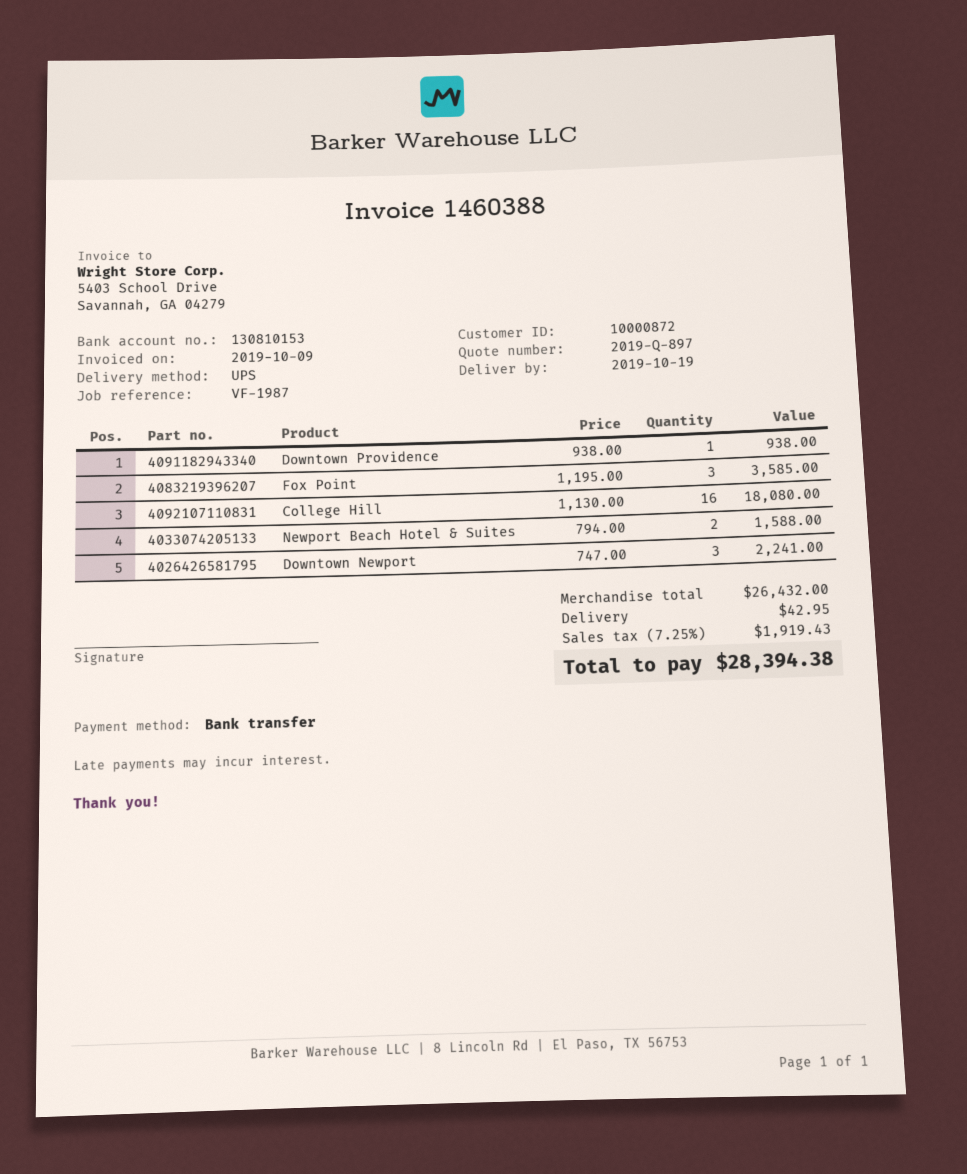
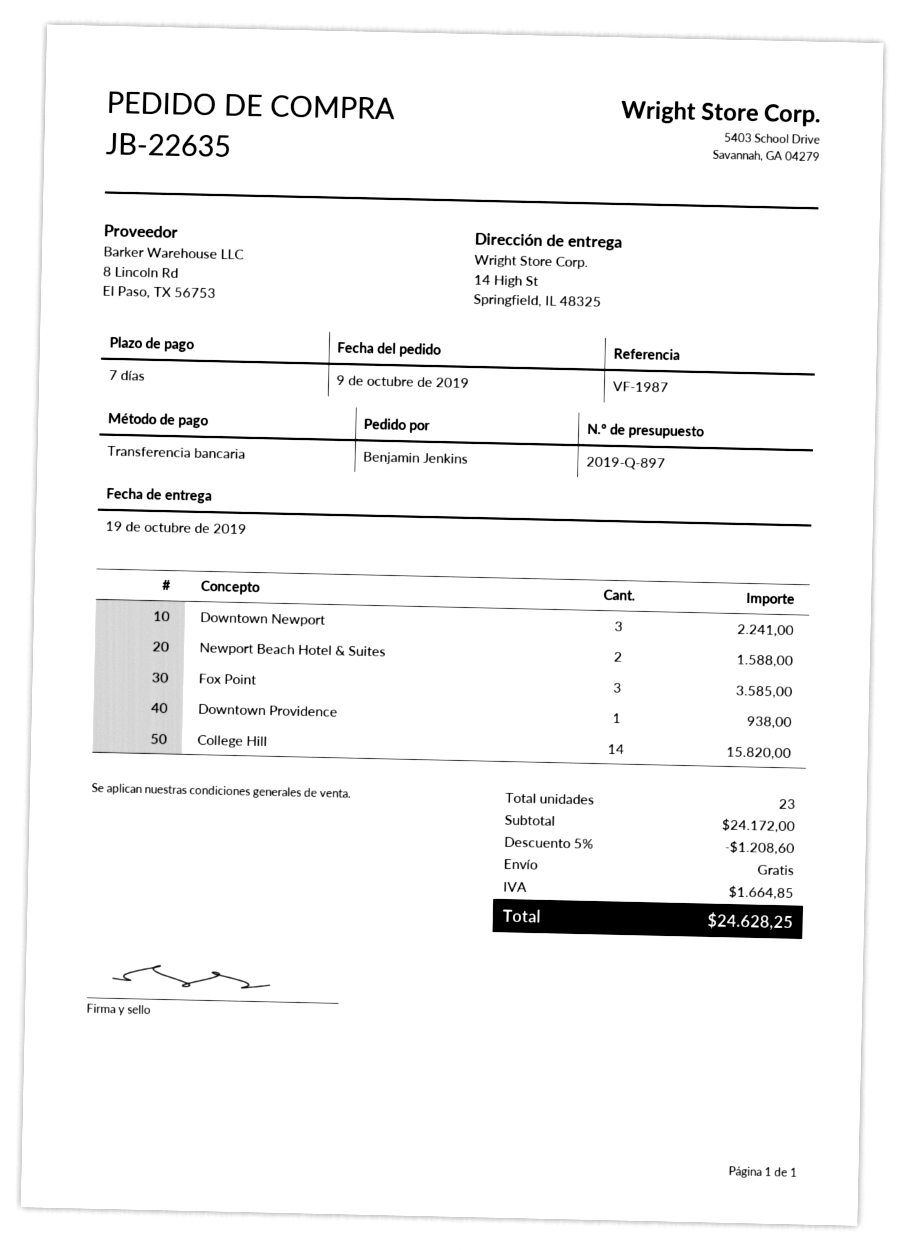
College Hill: 16 for 18080.00 -> 14 for 15820.00
subtotal: 26432.00 -> 24172.00
discount: none -> 5% = 1208.60
shipping: 42.95 -> 0.00
tax: 1919.43 -> 1664.85
total: 28394.38 -> 24628.25

